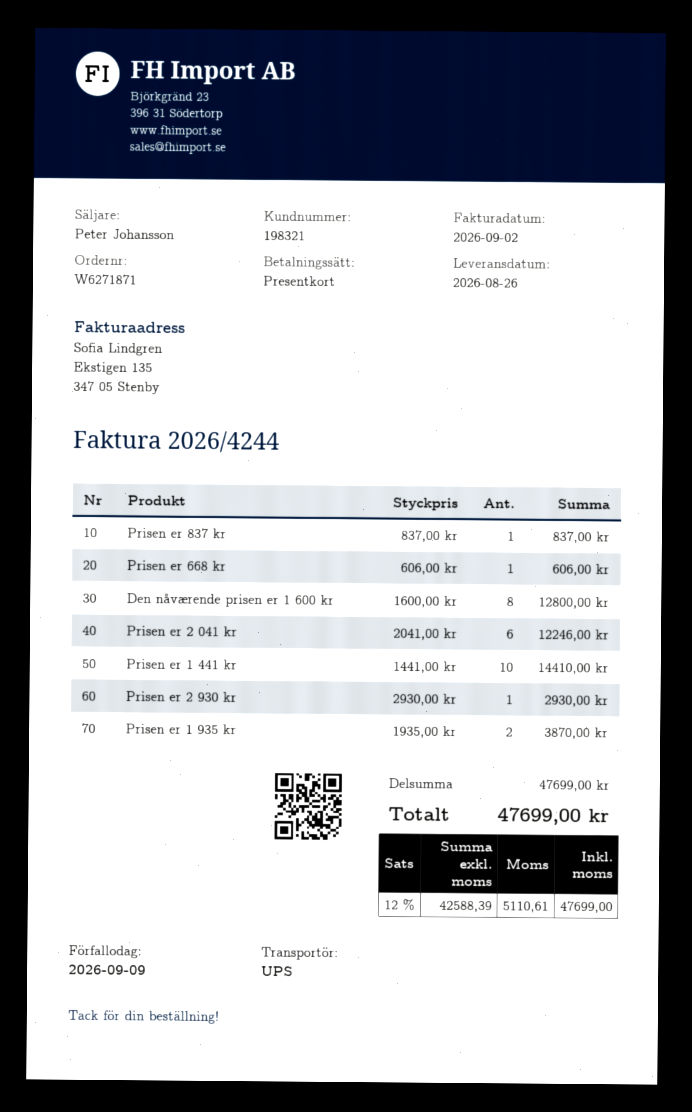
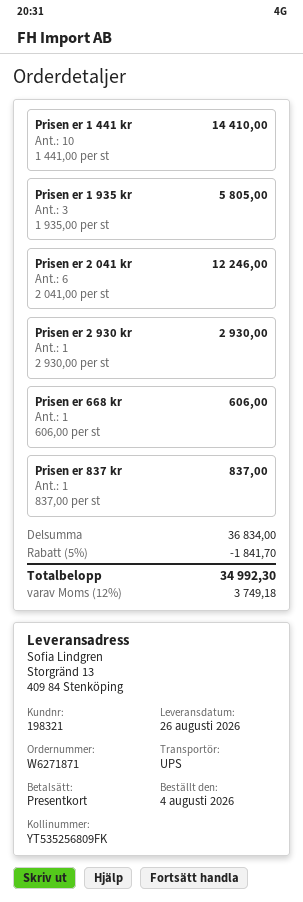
Den nåværende prisen er 1 600 kr: 8 x 1600.00 = 12800.00 -> none
Prisen er 1 935 kr: 2 x 1935.00 = 3870.00 -> 3 x 1935.00 = 5805.00
subtotal: 47699.00 -> 36834.00
discount: none -> 5% = 1841.70
tax: 12% = 5110.61 -> 12% = 3749.18
total: 47699.00 -> 34992.30

